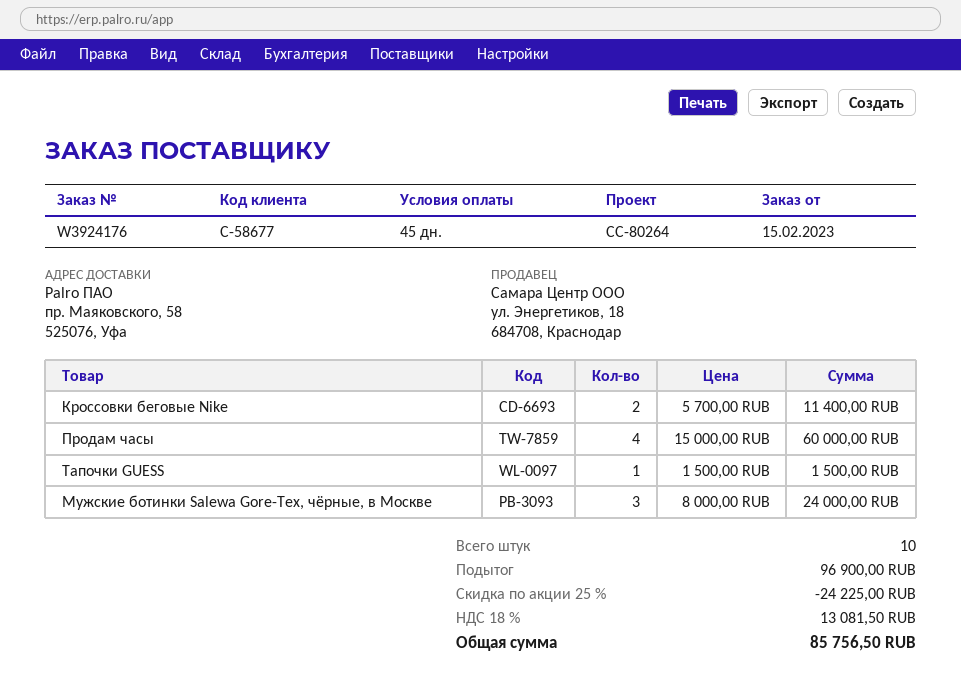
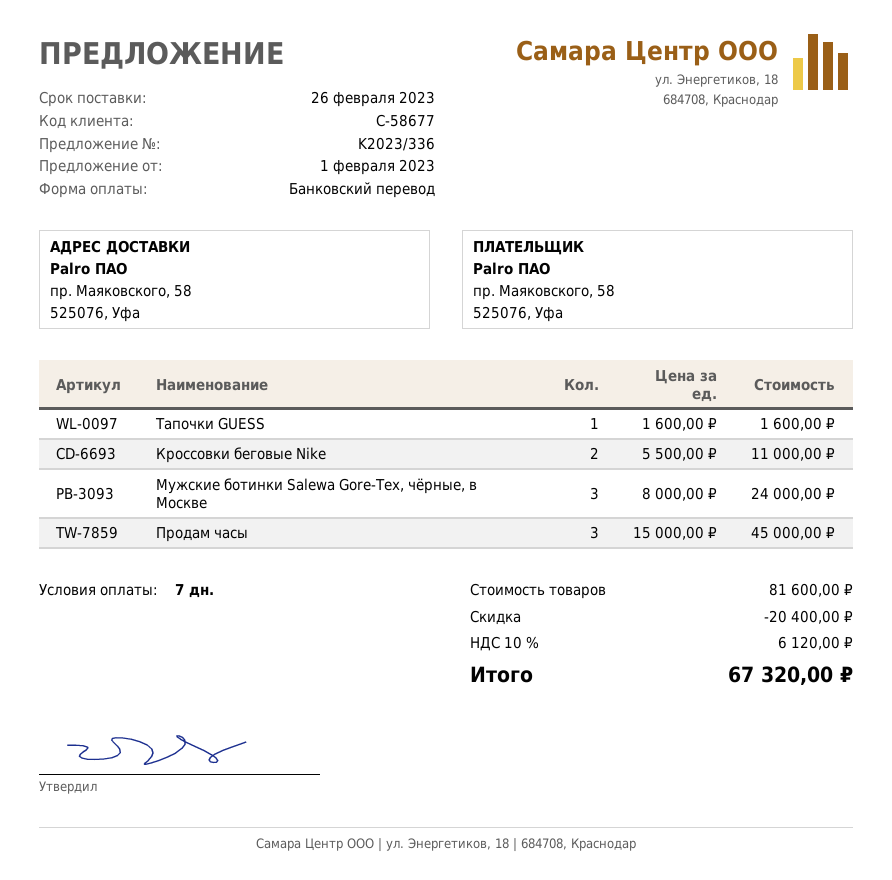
payment terms: 45 days -> 7 days
Кроссовки беговые Nike: 2 x 5700.00 = 11400.00 -> 2 x 5500.00 = 11000.00
Продам часы: 4 x 15000.00 = 60000.00 -> 3 x 15000.00 = 45000.00
Тапочки GUESS: 1 x 1500.00 = 1500.00 -> 1 x 1600.00 = 1600.00
subtotal: 96900.00 -> 81600.00
discount: 24225.00 -> 20400.00
tax: 18% = 13081.50 -> 10% = 6120.00
total: 85756.50 -> 67320.00

